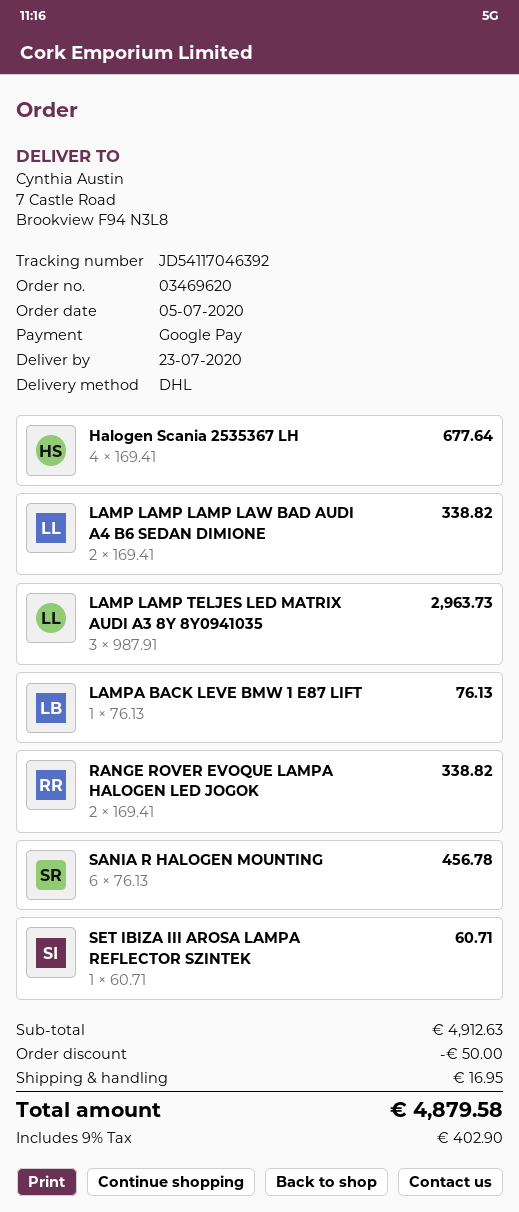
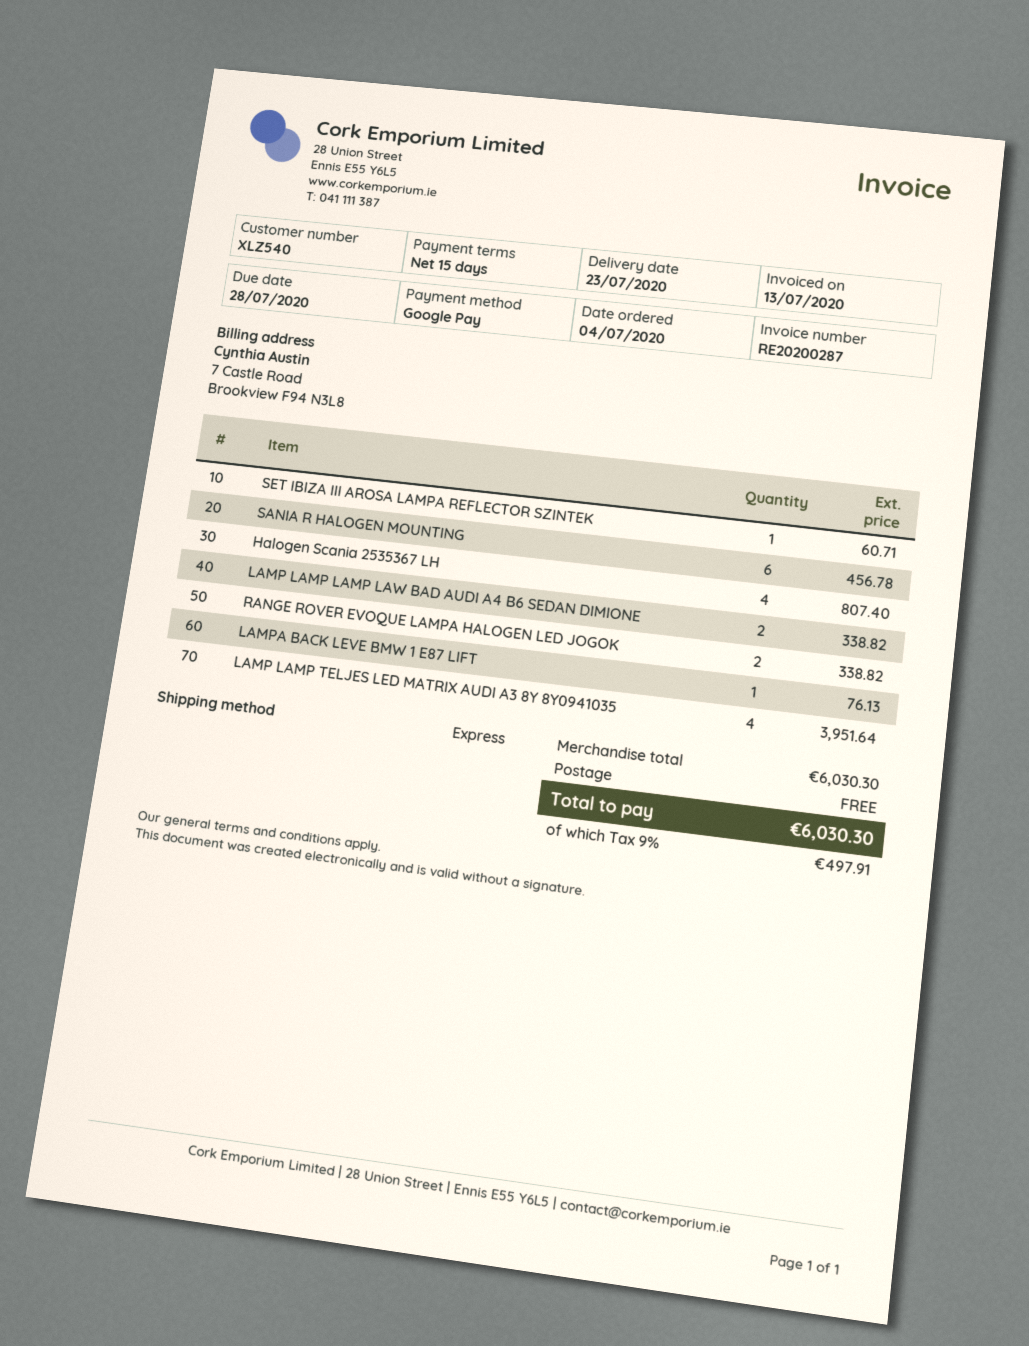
order date: 2020-07-05 -> 2020-07-04
shipping method: DHL -> express
Halogen Scania 2535367 LH: 4 for 677.64 -> 4 for 807.40
LAMP LAMP TELJES LED MATRIX AUDI A3 8Y 8Y0941035: 3 for 2963.73 -> 4 for 3951.64
subtotal: 4912.63 -> 6030.30
discount: 50.00 -> none
shipping: 16.95 -> 0.00
tax: 9% = 402.90 -> 9% = 497.91
total: 4879.58 -> 6030.30

